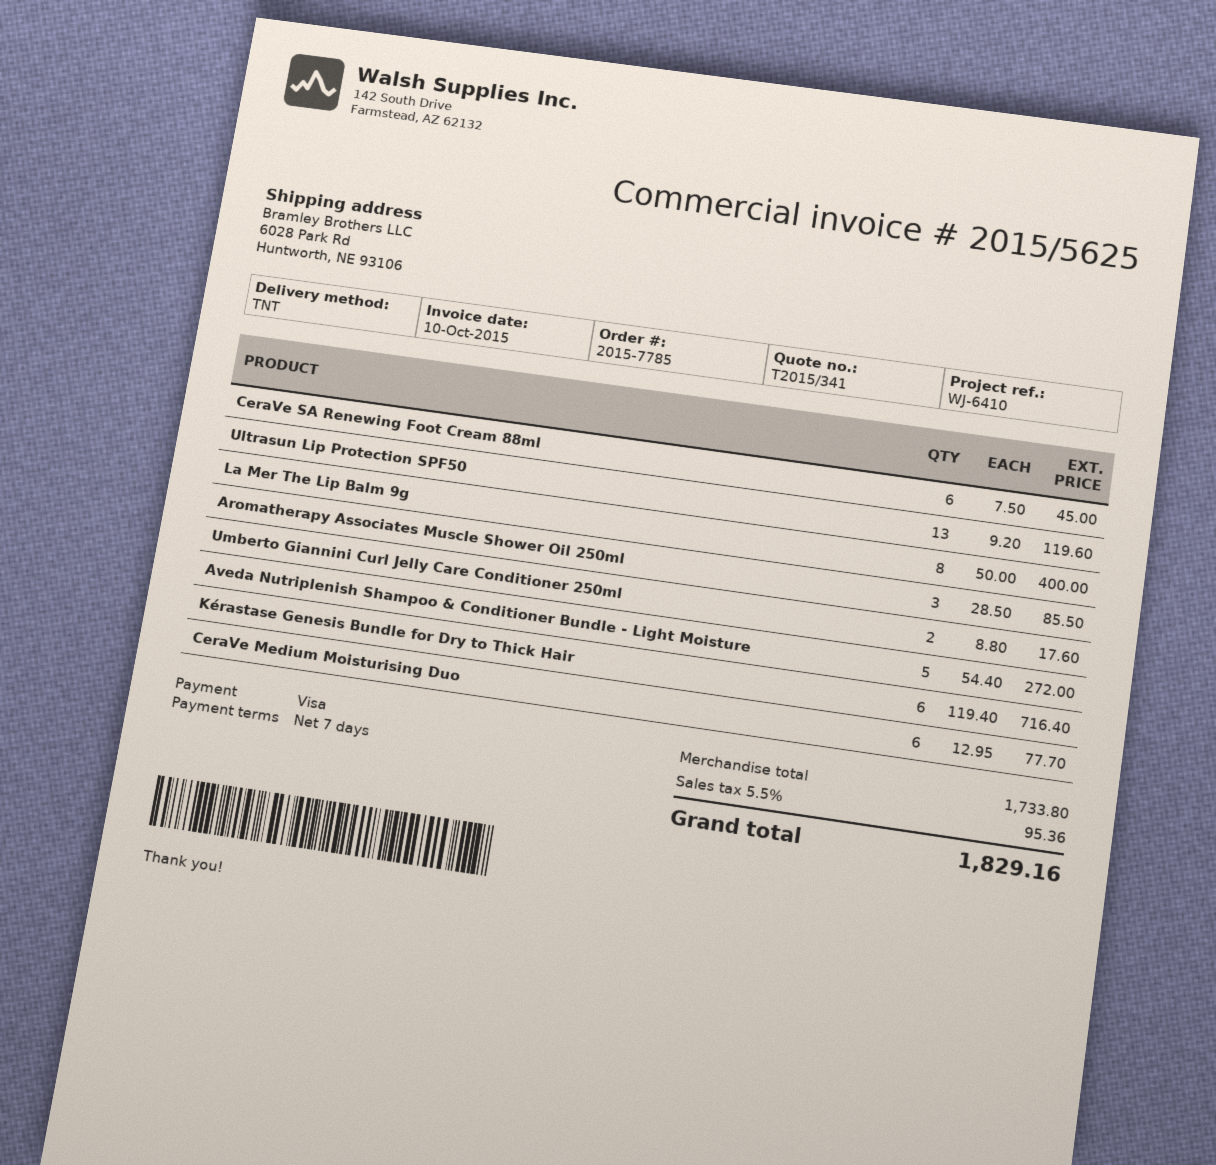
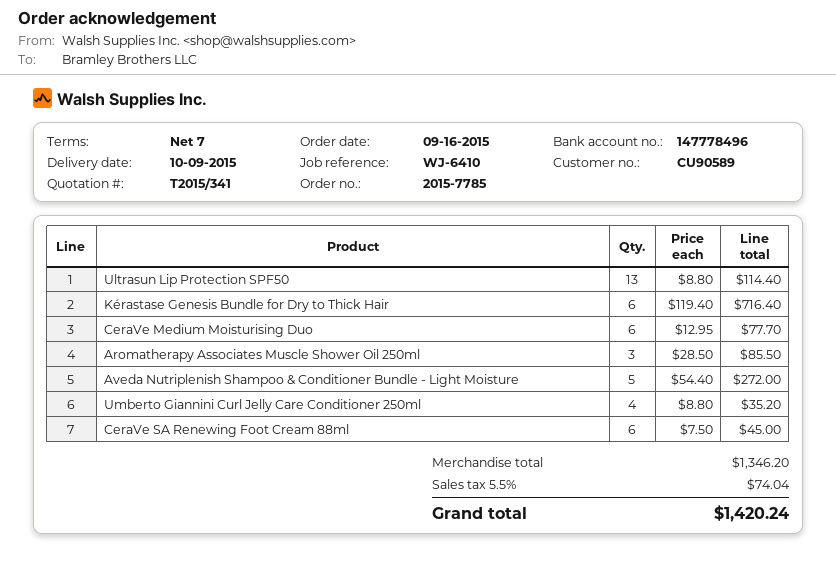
Ultrasun Lip Protection SPF50: 13 x 9.20 = 119.60 -> 13 x 8.80 = 114.40
La Mer The Lip Balm 9g: 8 x 50.00 = 400.00 -> none
Umberto Giannini Curl Jelly Care Conditioner 250ml: 2 x 8.80 = 17.60 -> 4 x 8.80 = 35.20
subtotal: 1733.80 -> 1346.20
tax: 5.5% = 95.36 -> 5.5% = 74.04
total: 1829.16 -> 1420.24

